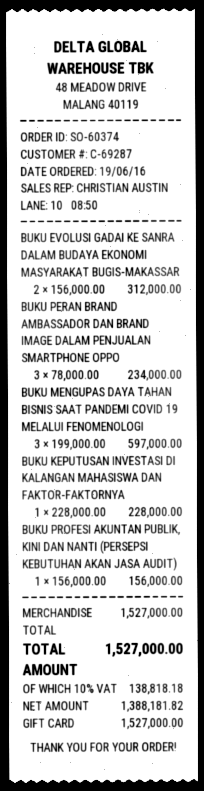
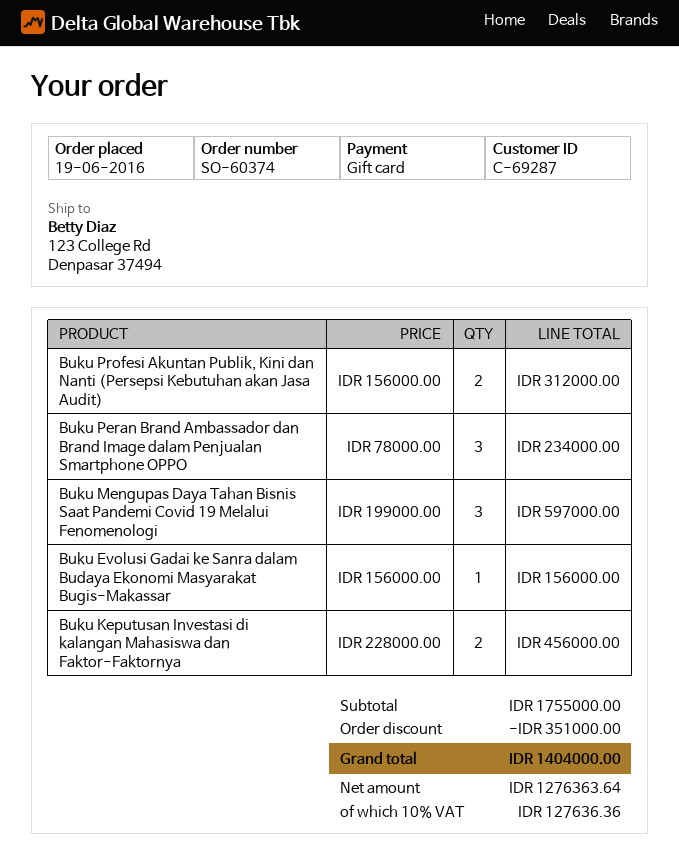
BUKU EVOLUSI GADAI KE SANRA DALAM BUDAYA EKONOMI MASYARAKAT BUGIS-MAKASSAR: 2 x 156000.00 = 312000.00 -> 1 x 156000.00 = 156000.00
BUKU KEPUTUSAN INVESTASI DI KALANGAN MAHASISWA DAN FAKTOR-FAKTORNYA: 1 x 228000.00 = 228000.00 -> 2 x 228000.00 = 456000.00
BUKU PROFESI AKUNTAN PUBLIK, KINI DAN NANTI (PERSEPSI KEBUTUHAN AKAN JASA AUDIT): 1 x 156000.00 = 156000.00 -> 2 x 156000.00 = 312000.00
subtotal: 1527000.00 -> 1755000.00
discount: none -> 351000.00
net: 1388181.82 -> 1276363.64
tax: 10% = 138818.18 -> 10% = 127636.36
total: 1527000.00 -> 1404000.00

